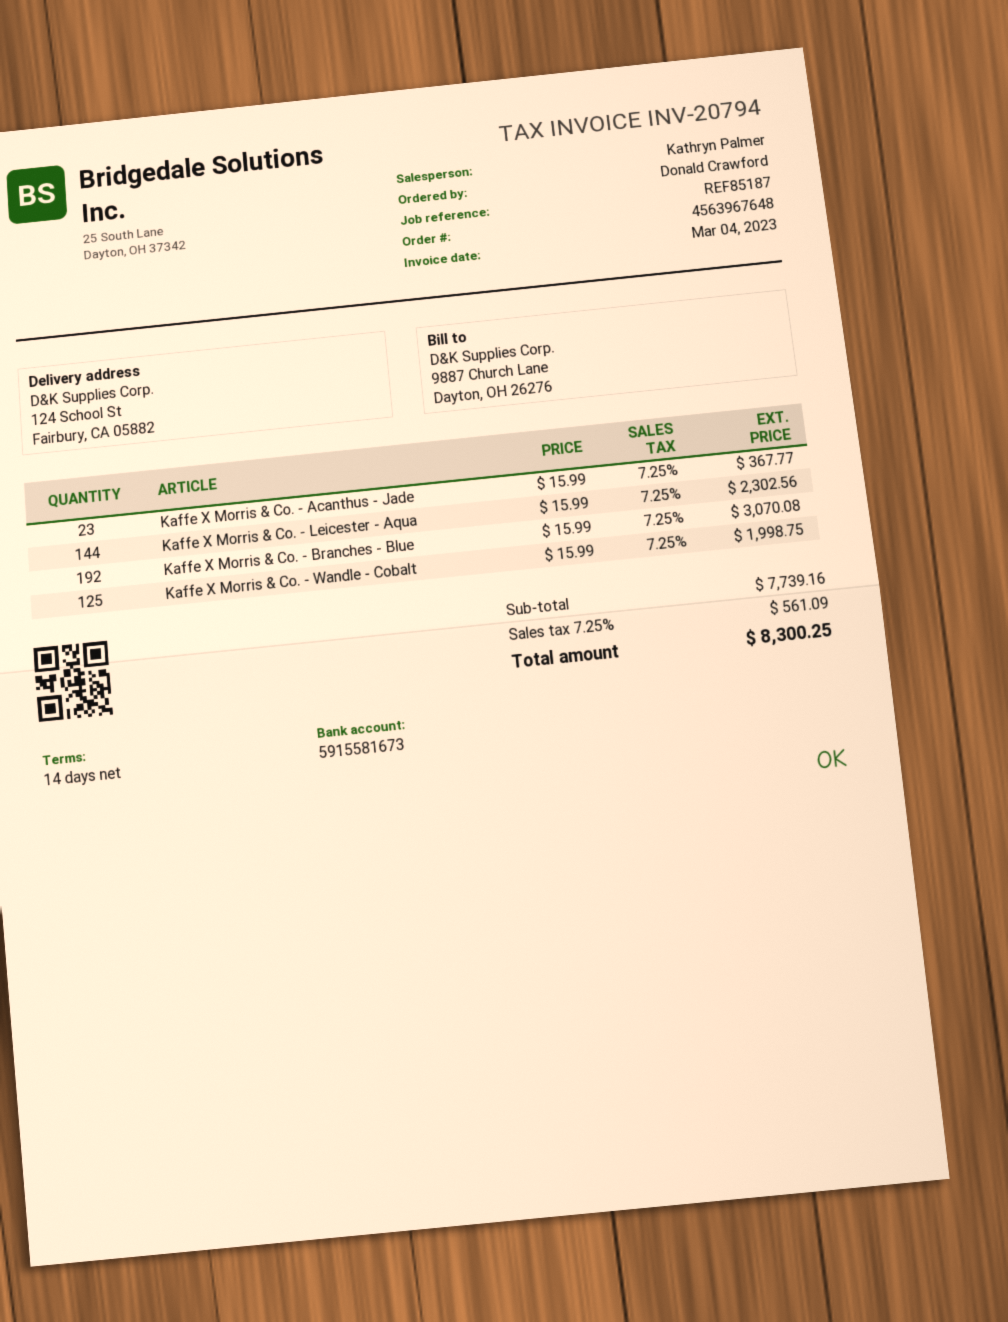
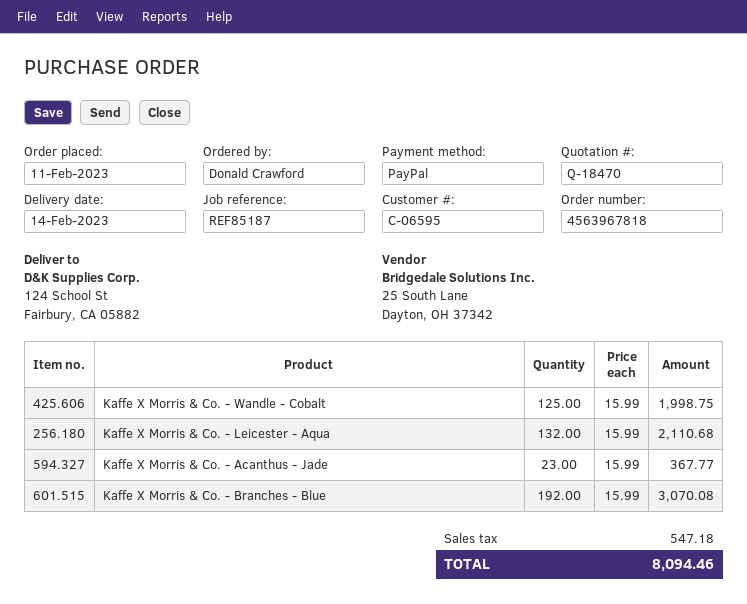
order number: 4563967648 -> 4563967818
Kaffe X Morris & Co. - Leicester - Aqua: 144 x 15.99 = 2302.56 -> 132 x 15.99 = 2110.68
tax: 561.09 -> 547.18
total: 8300.25 -> 8094.46

